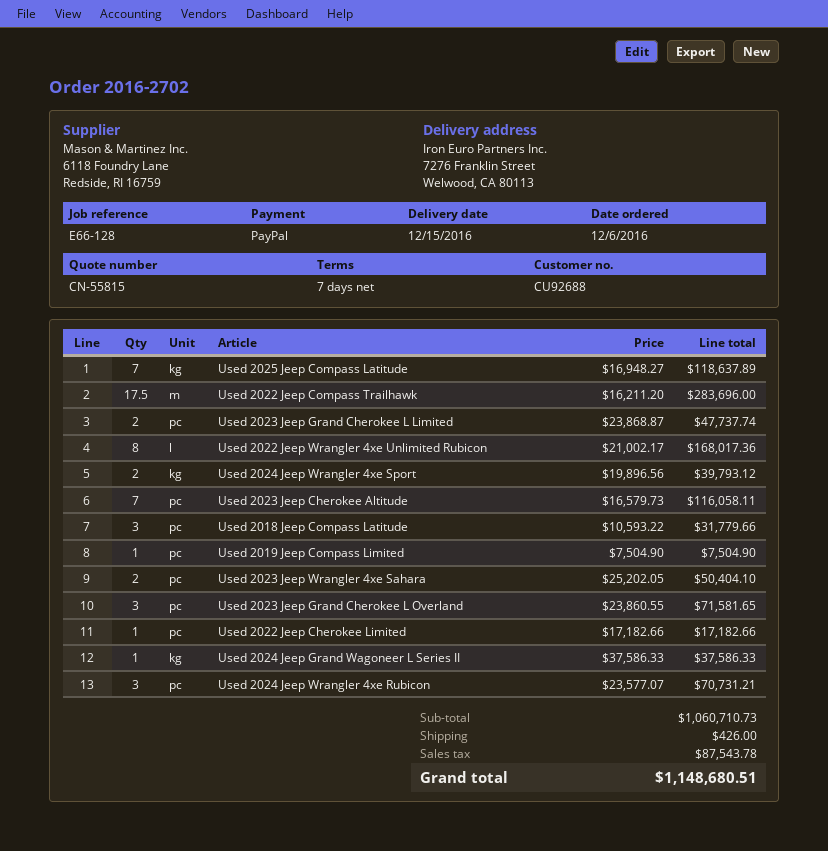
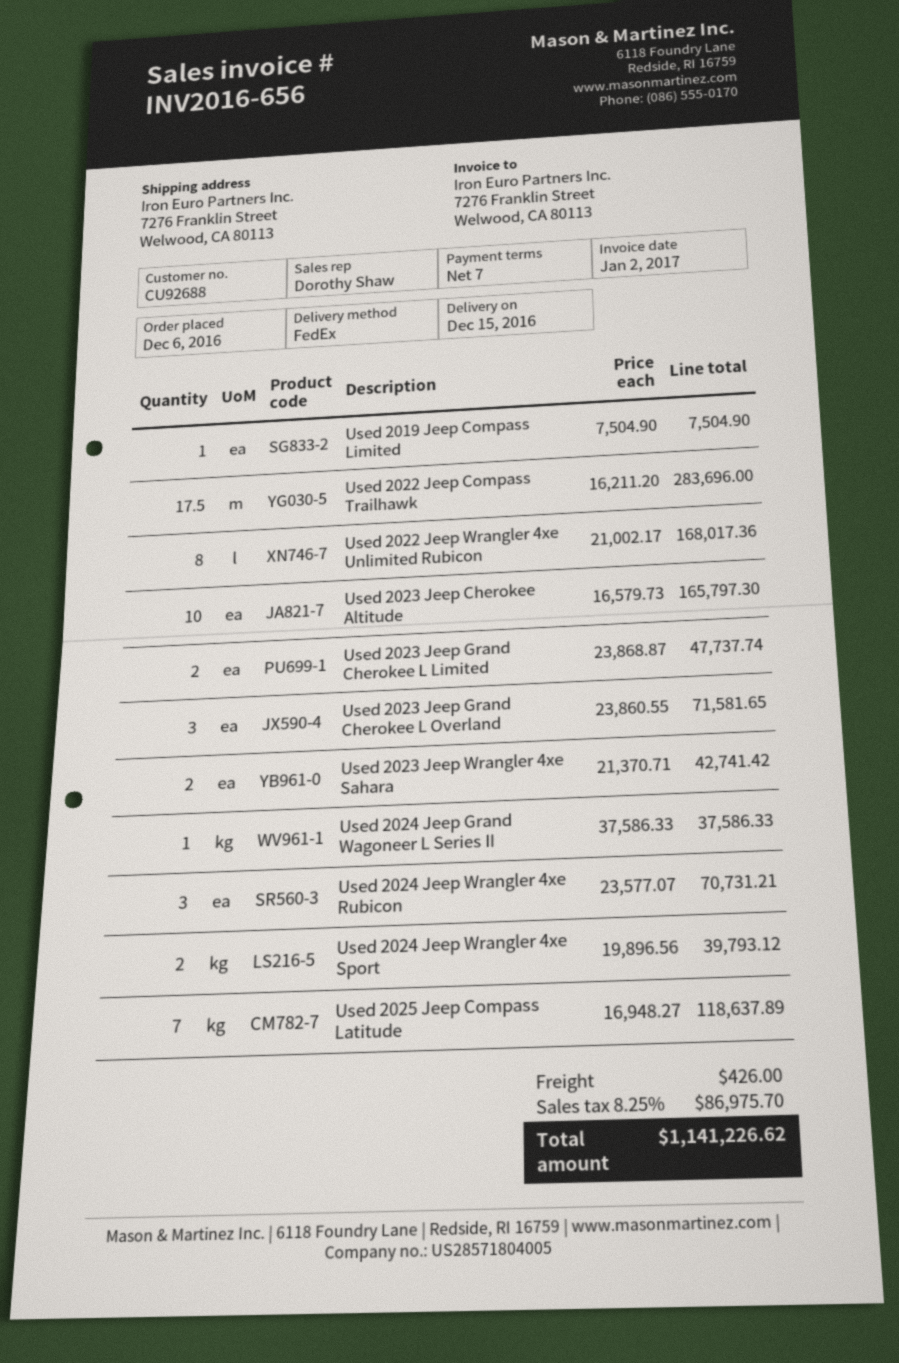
Used 2023 Jeep Cherokee Altitude: 7 x 16579.73 = 116058.11 -> 10 x 16579.73 = 165797.30
Used 2018 Jeep Compass Latitude: 3 x 10593.22 = 31779.66 -> none
Used 2023 Jeep Wrangler 4xe Sahara: 2 x 25202.05 = 50404.10 -> 2 x 21370.71 = 42741.42
Used 2022 Jeep Cherokee Limited: 1 x 17182.66 = 17182.66 -> none
tax: 87543.78 -> 86975.70
total: 1148680.51 -> 1141226.62

